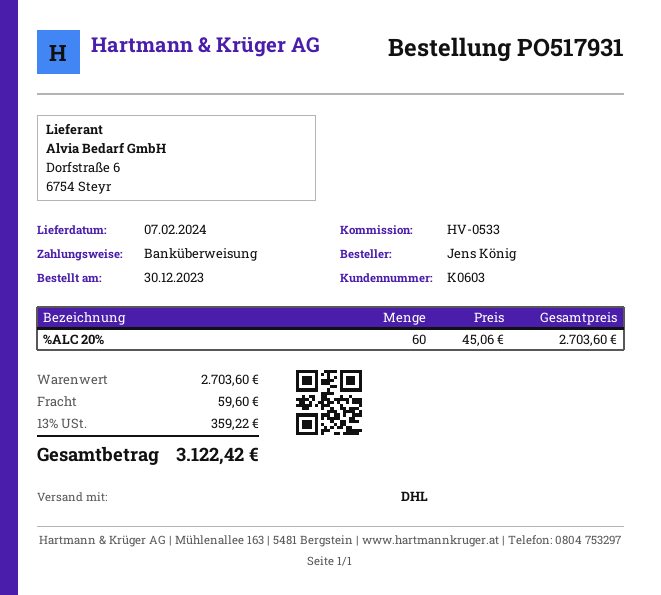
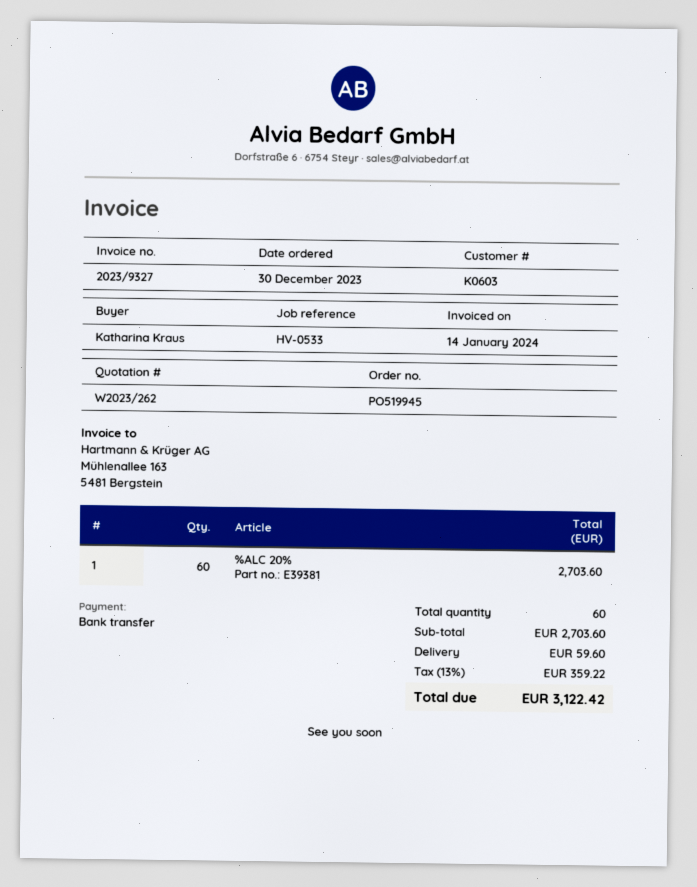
order number: PO517931 -> PO519945
ordered by: Jens König -> Katharina Kraus

